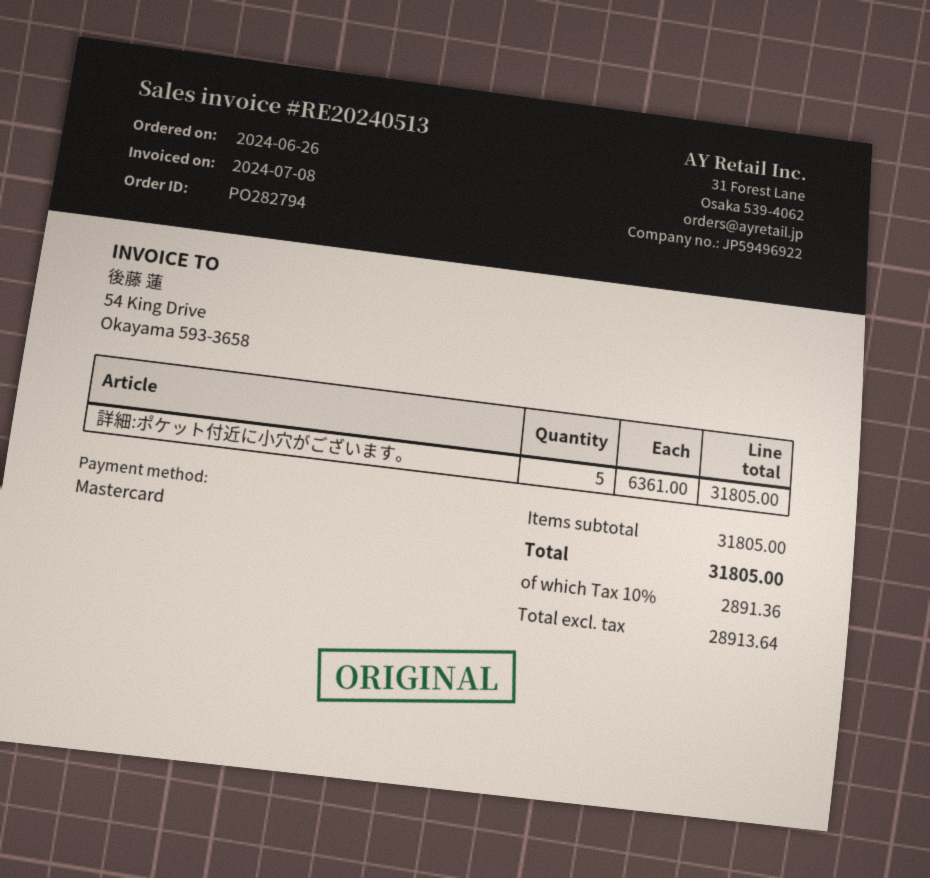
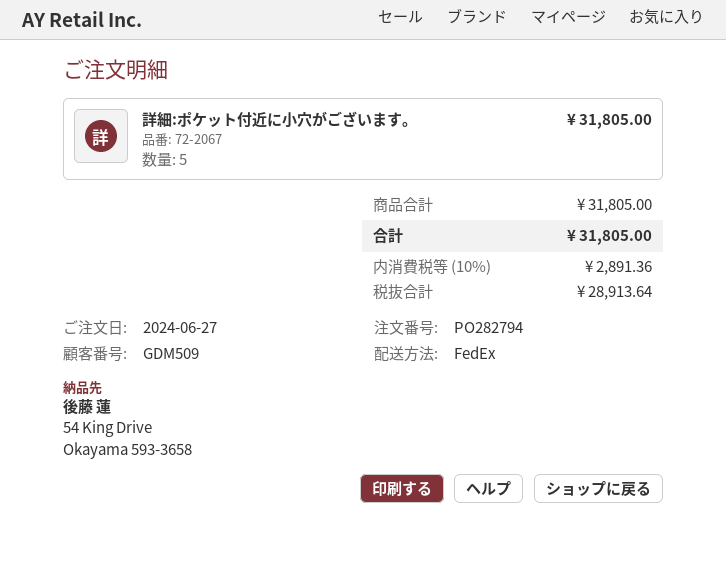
order date: 2024-06-26 -> 2024-06-27

